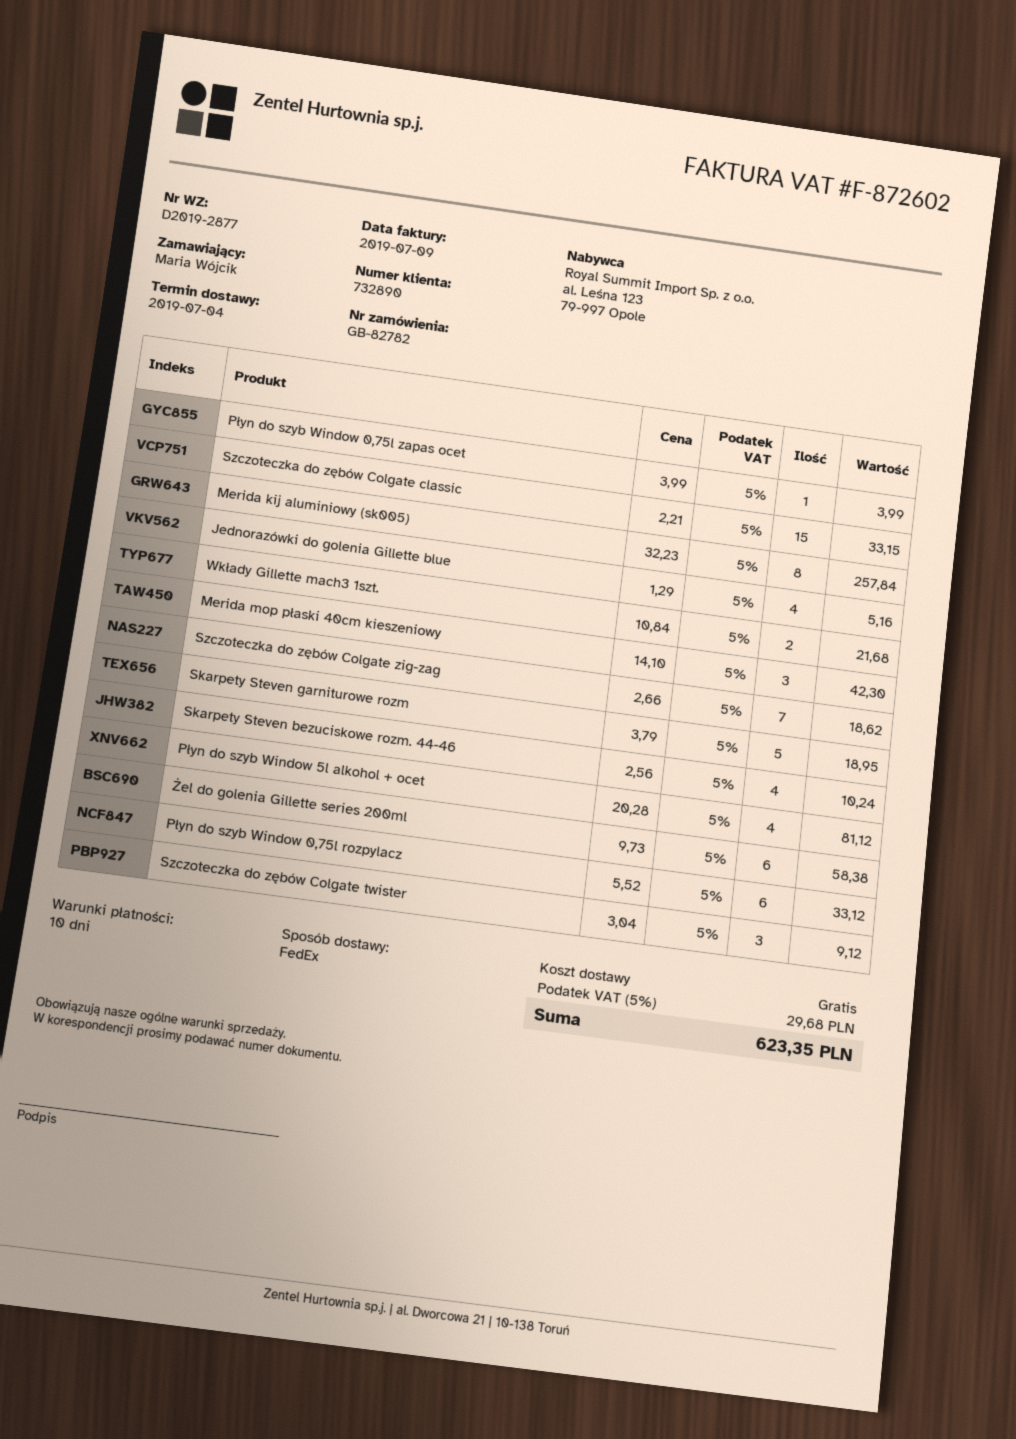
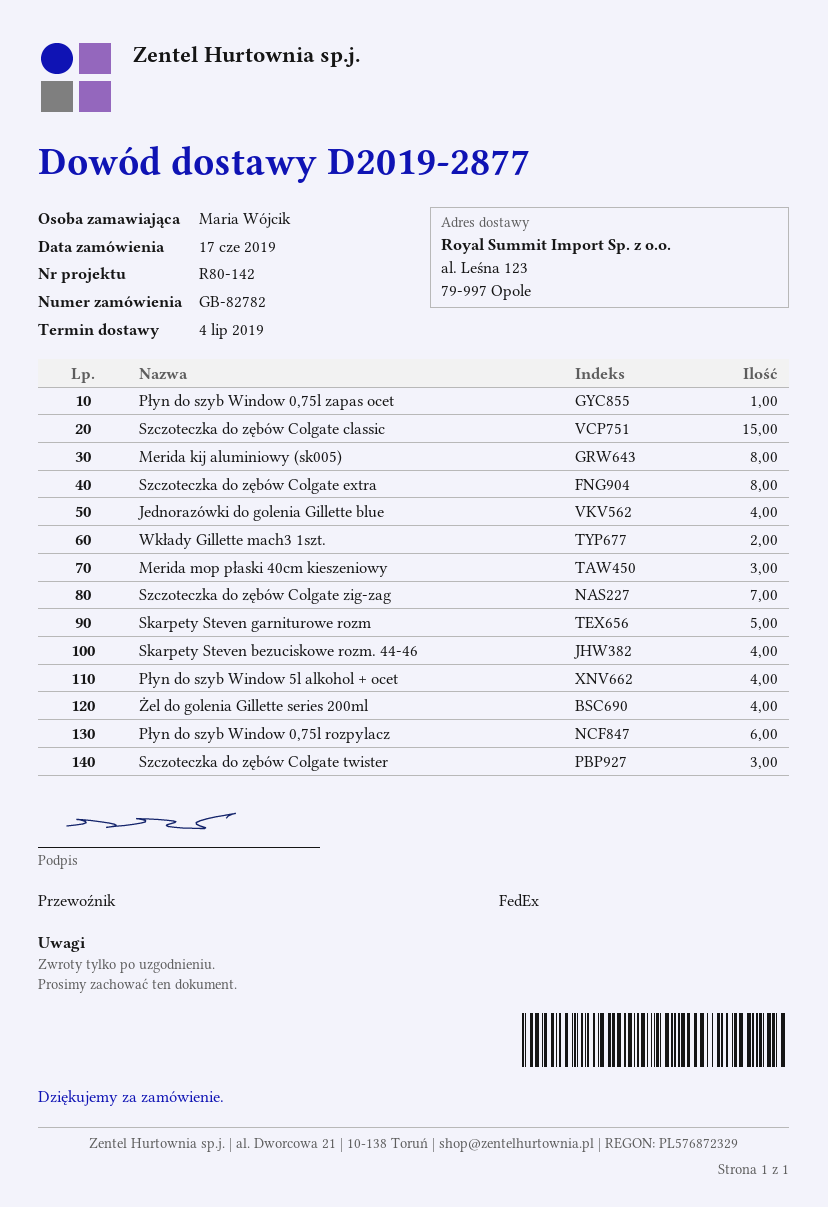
Żel do golenia Gillette series 200ml: 6 -> 4
Szczoteczka do zębów Colgate extra: none -> 8

